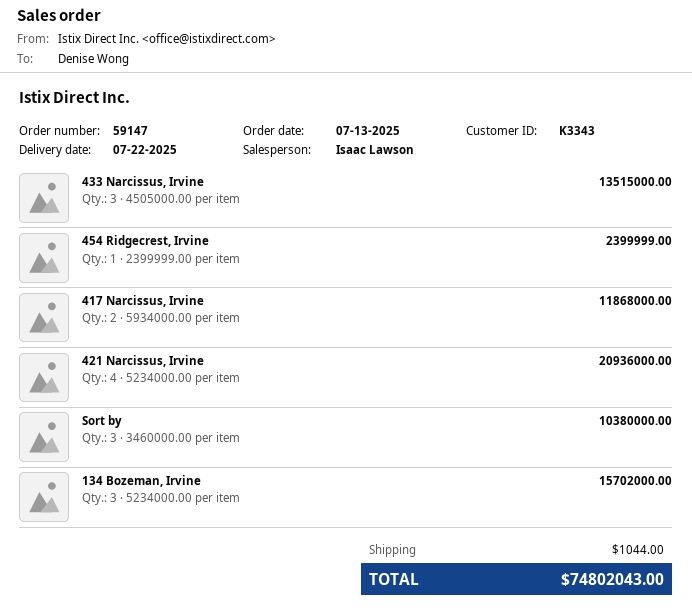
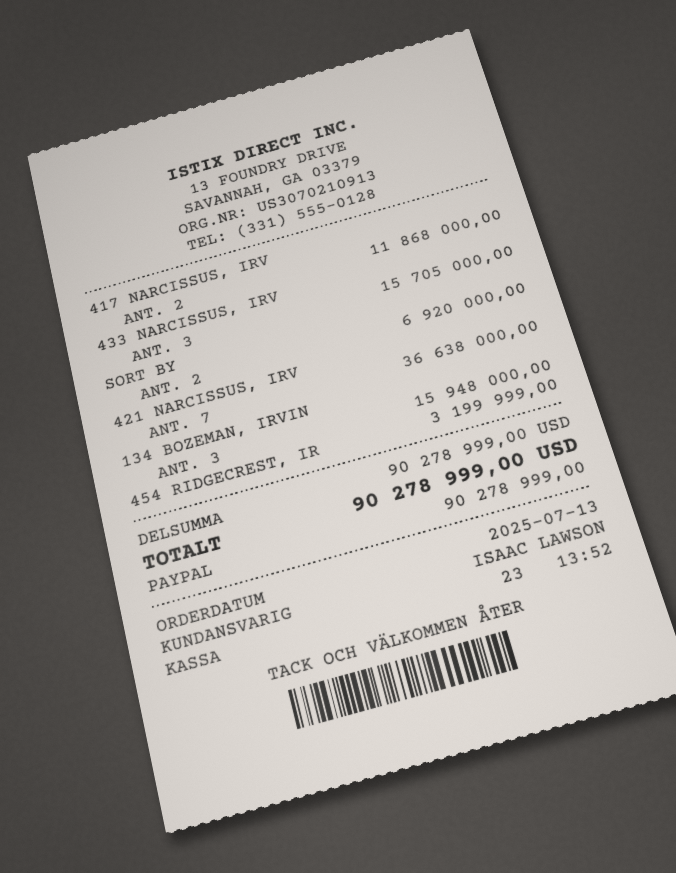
433 Narcissus, Irvine: 3 for 13515000.00 -> 3 for 15705000.00
454 Ridgecrest, Irvine: 1 for 2399999.00 -> 1 for 3199999.00
421 Narcissus, Irvine: 4 for 20936000.00 -> 7 for 36638000.00
Sort by: 3 for 10380000.00 -> 2 for 6920000.00
134 Bozeman, Irvine: 3 for 15702000.00 -> 3 for 15948000.00
shipping: 1044.00 -> none
total: 74802043.00 -> 90278999.00

